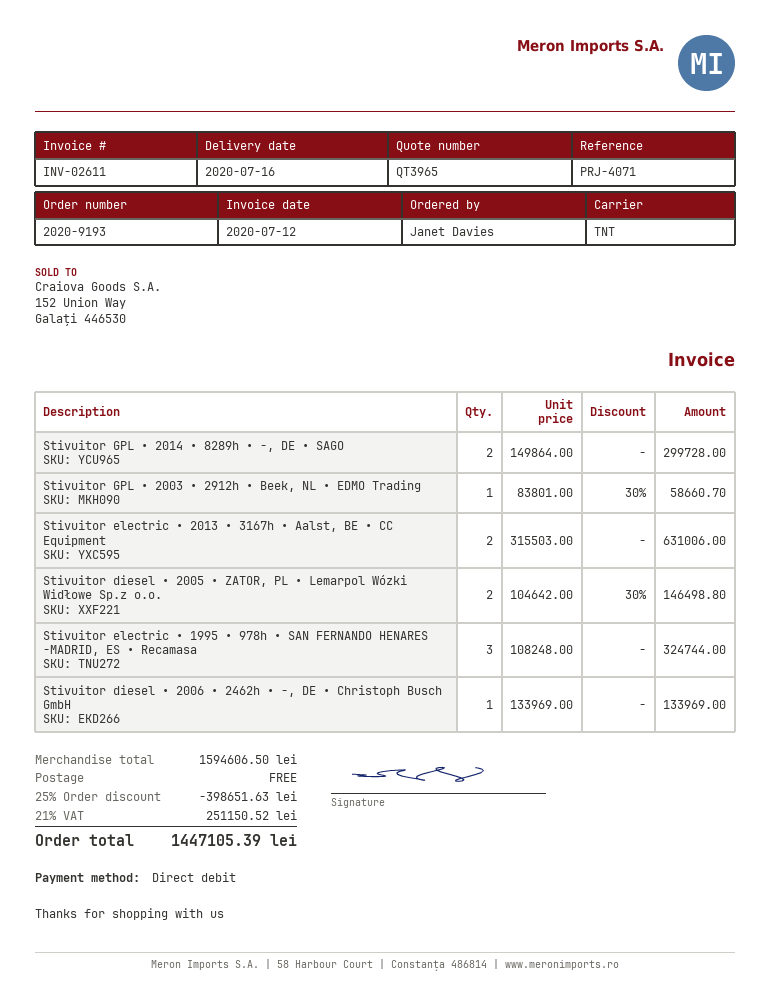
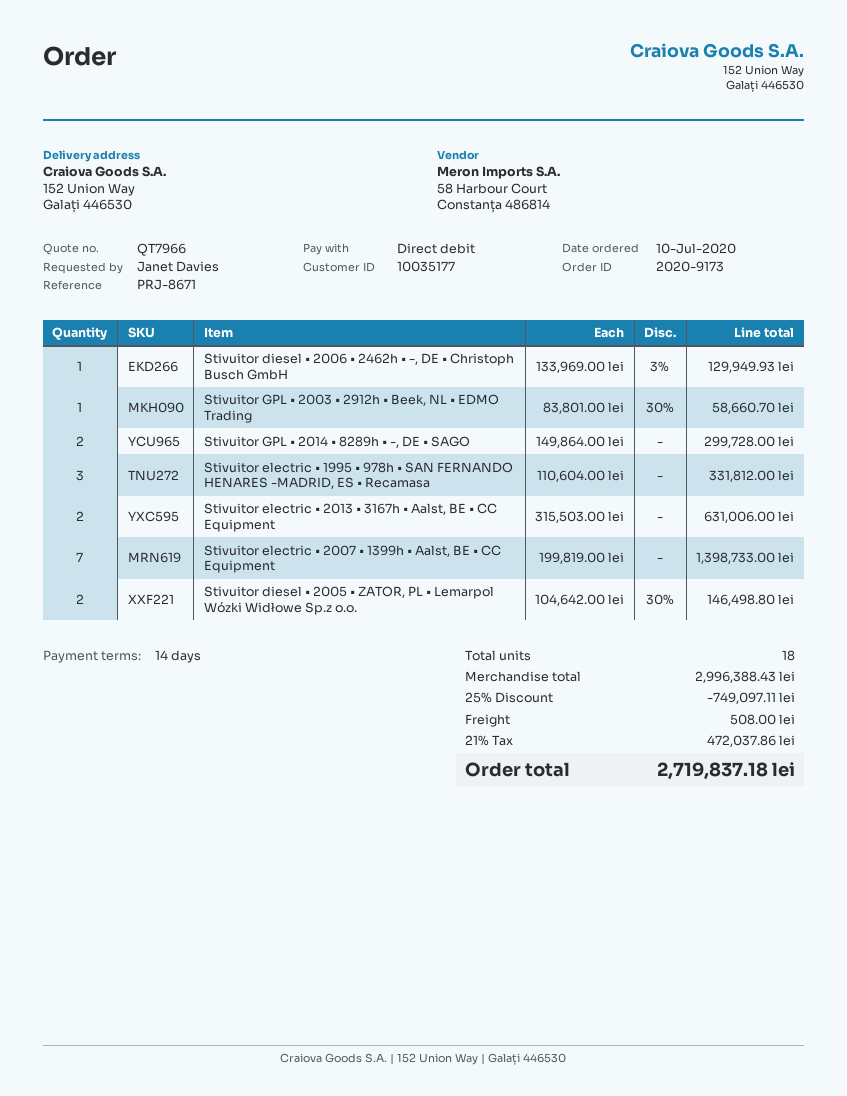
quote number: QT3965 -> QT7966
order number: 2020-9193 -> 2020-9173
reference: PRJ-4071 -> PRJ-8671
Stivuitor electric • 1995 • 978h • SAN FERNANDO HENARES -MADRID, ES • Recamasa: 3 x 108248.00 = 324744.00 -> 3 x 110604.00 = 331812.00
Stivuitor diesel • 2006 • 2462h • -, DE • Christoph Busch GmbH: 1 x 133969.00 = 133969.00 -> 1 x 133969.00 - 3% = 129949.93
Stivuitor electric • 2007 • 1399h • Aalst, BE • CC Equipment: none -> 7 x 199819.00 = 1398733.00
subtotal: 1594606.50 -> 2996388.43
discount: 25% = 398651.63 -> 25% = 749097.11
shipping: 0.00 -> 508.00
tax: 21% = 251150.52 -> 21% = 472037.86
total: 1447105.39 -> 2719837.18

